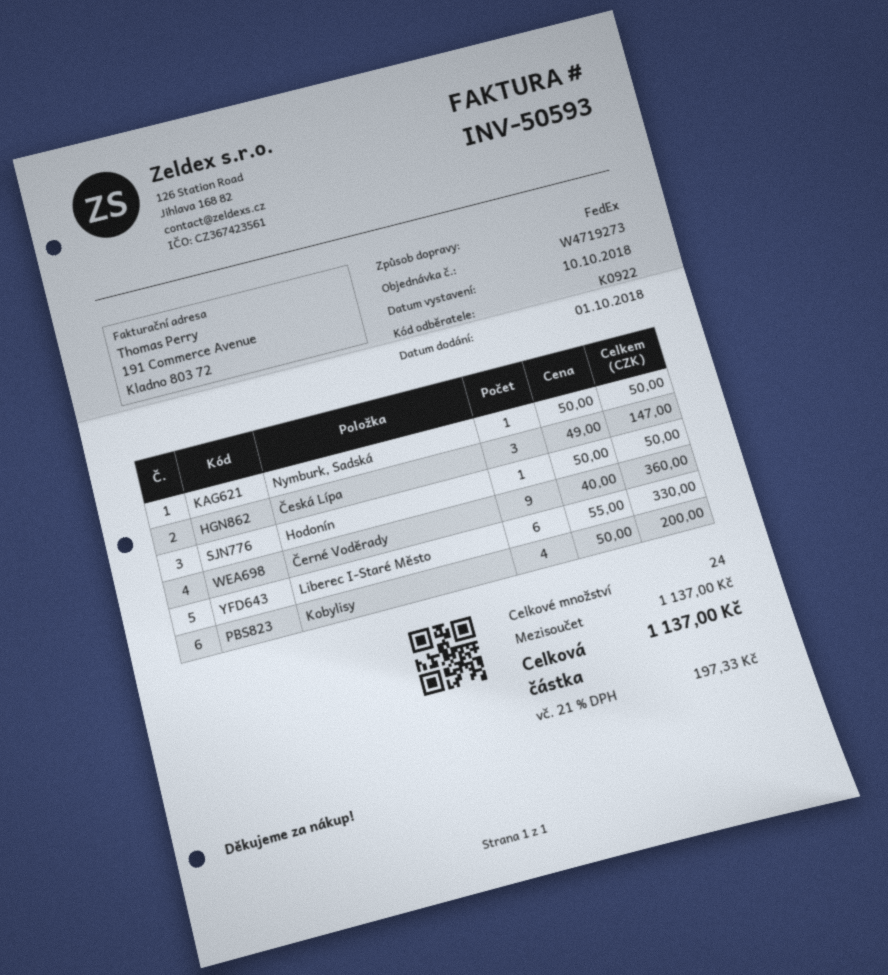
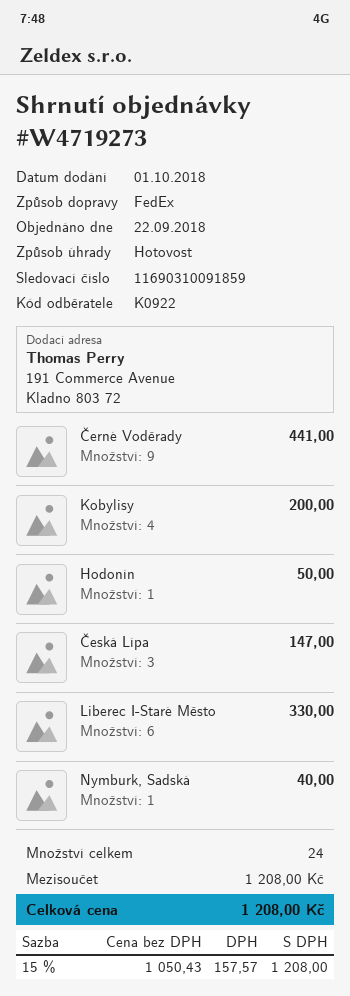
Nymburk, Sadská: 1 for 50.00 -> 1 for 40.00
Černé Voděrady: 9 for 360.00 -> 9 for 441.00
subtotal: 1137.00 -> 1208.00
tax: 21% = 197.33 -> 15% = 157.57
total: 1137.00 -> 1208.00

